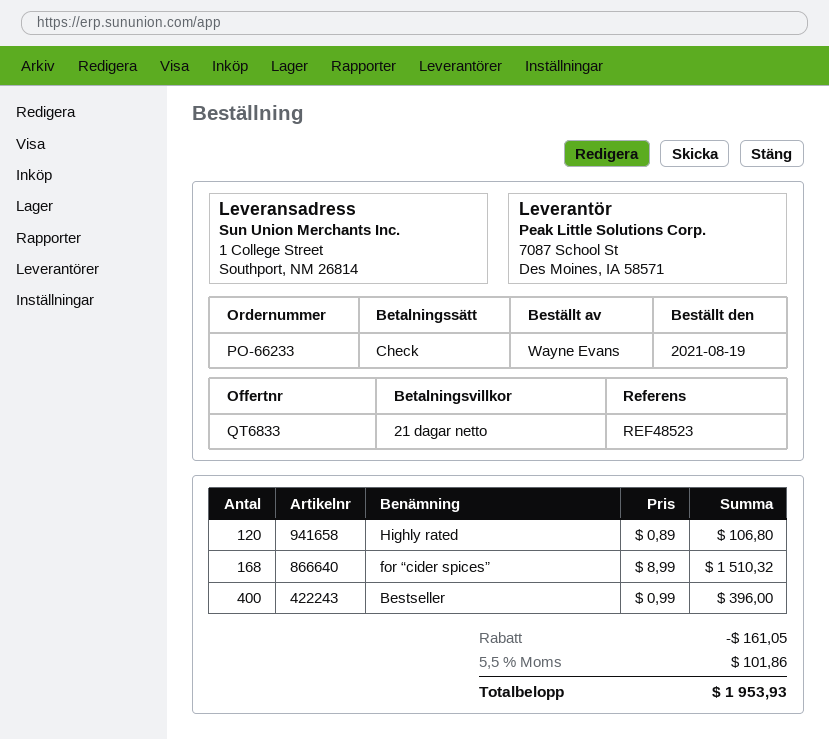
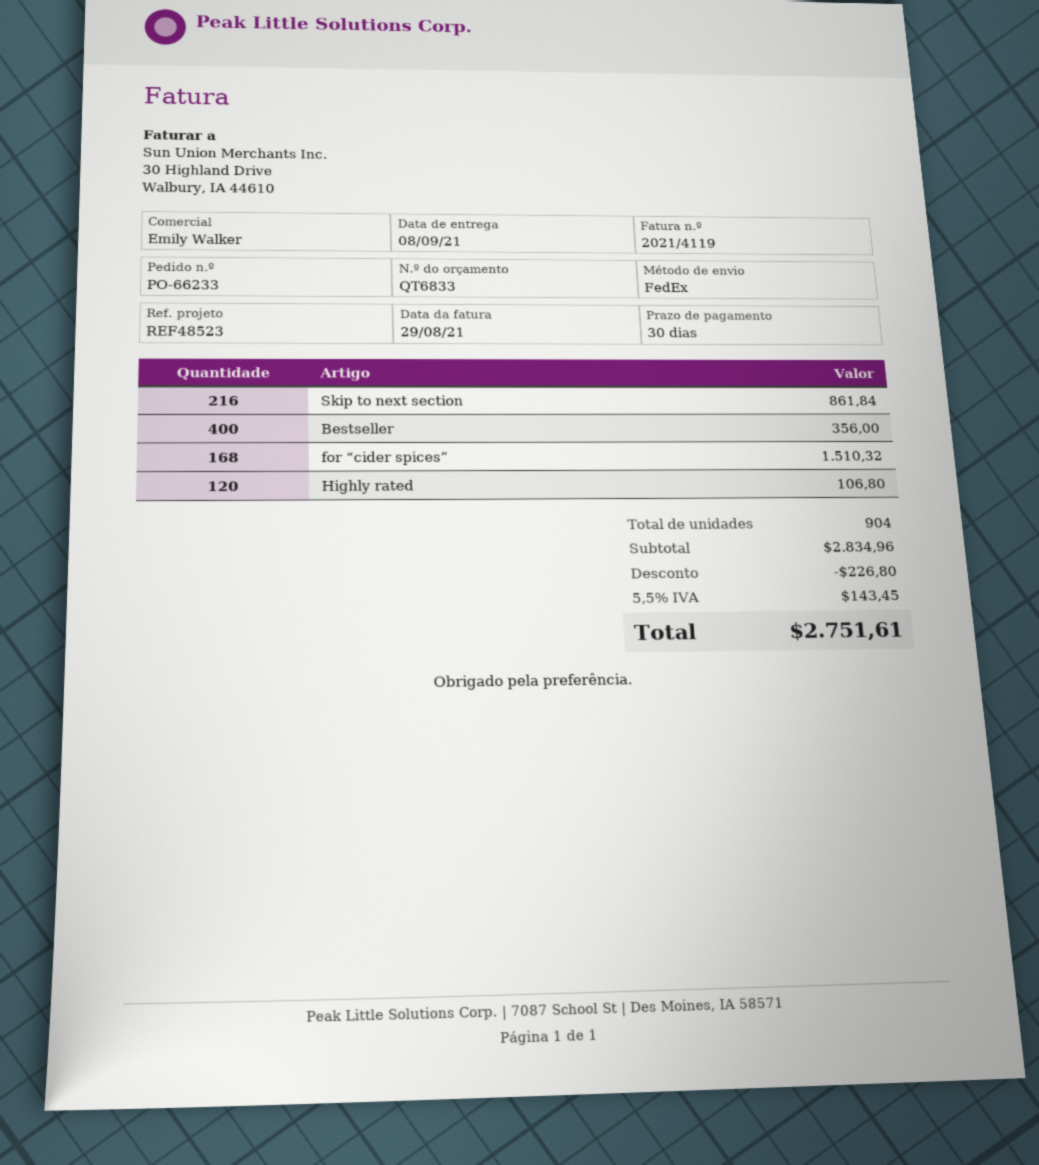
payment terms: 21 days -> 30 days
Bestseller: 400 for 396.00 -> 400 for 356.00
Skip to next section: none -> 216 for 861.84
discount: 161.05 -> 226.80
tax: 5.5% = 101.86 -> 5.5% = 143.45
total: 1953.93 -> 2751.61

